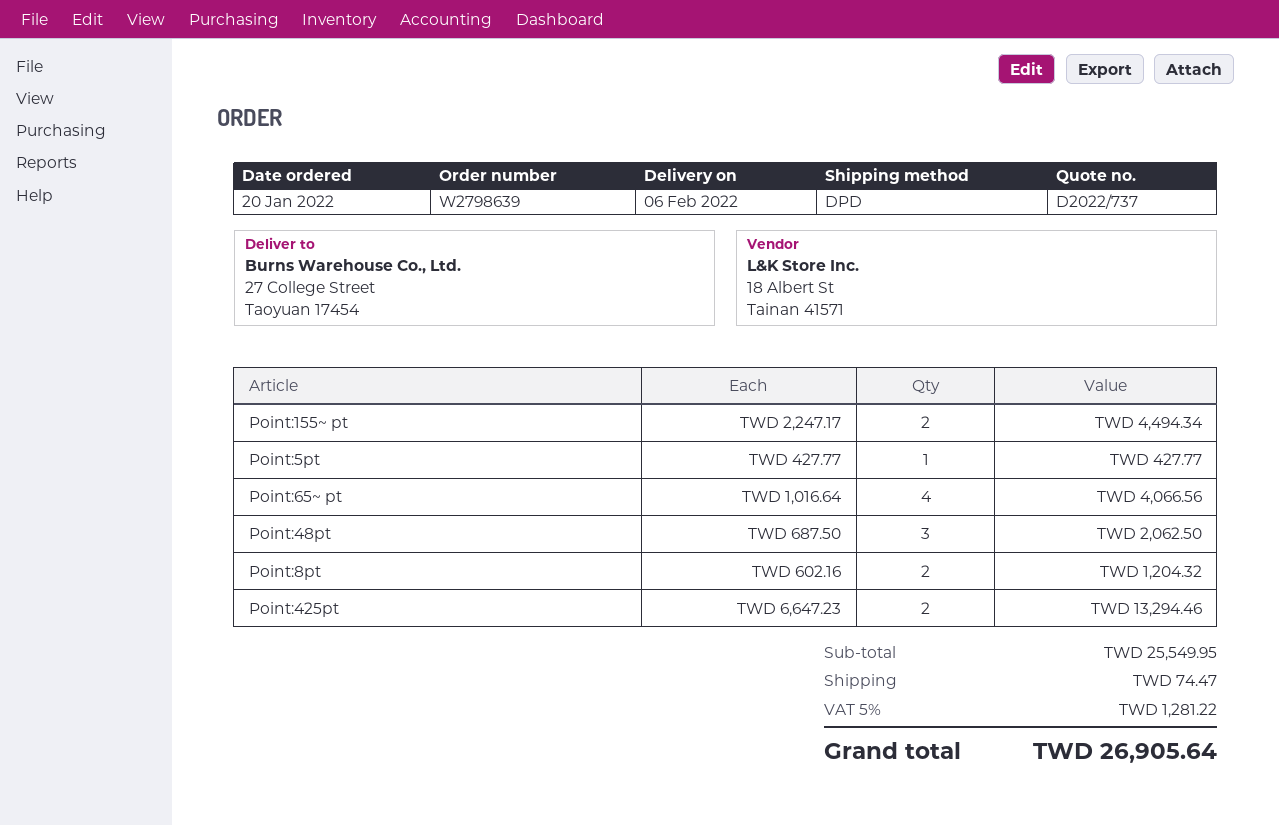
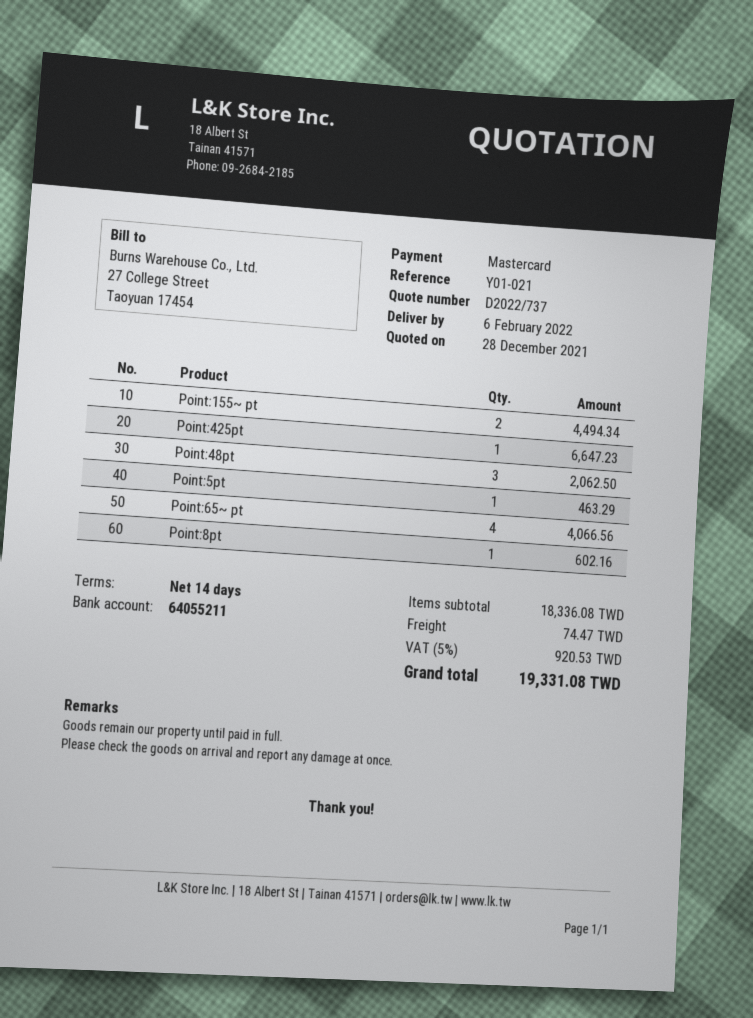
Point:5pt: 1 for 427.77 -> 1 for 463.29
Point:8pt: 2 for 1204.32 -> 1 for 602.16
Point:425pt: 2 for 13294.46 -> 1 for 6647.23
subtotal: 25549.95 -> 18336.08
tax: 5% = 1281.22 -> 5% = 920.53
total: 26905.64 -> 19331.08

